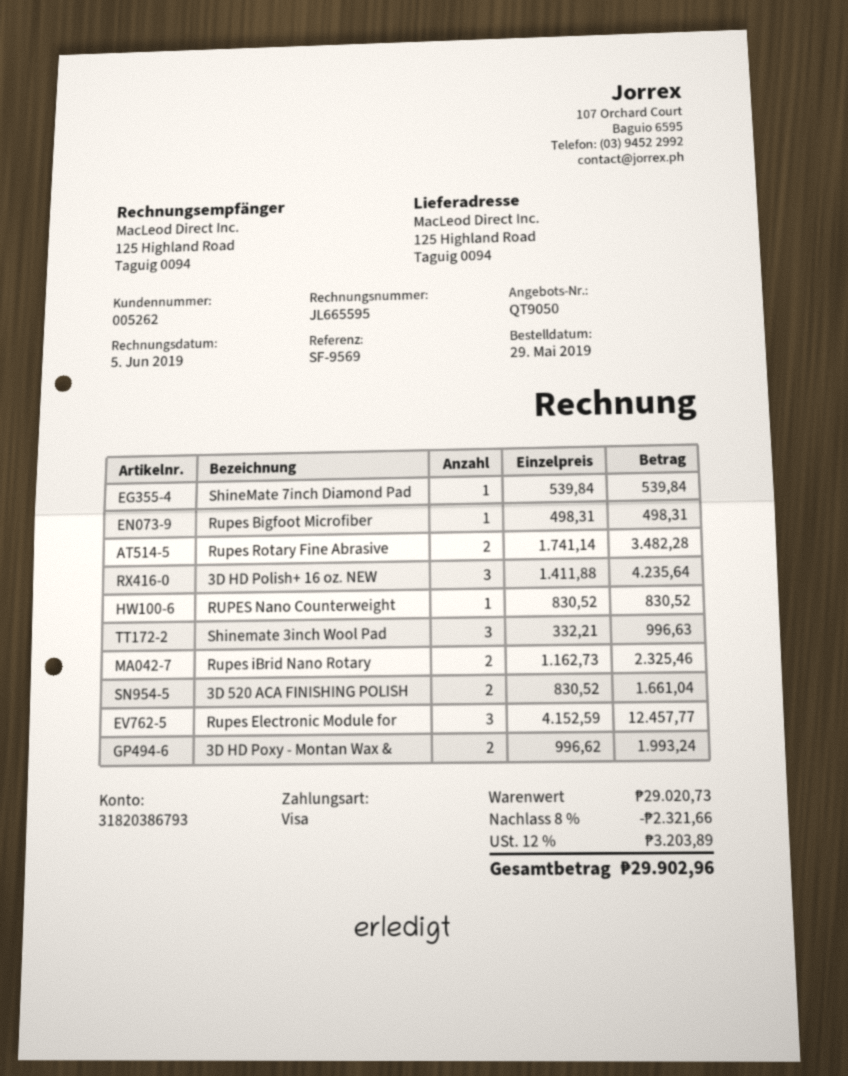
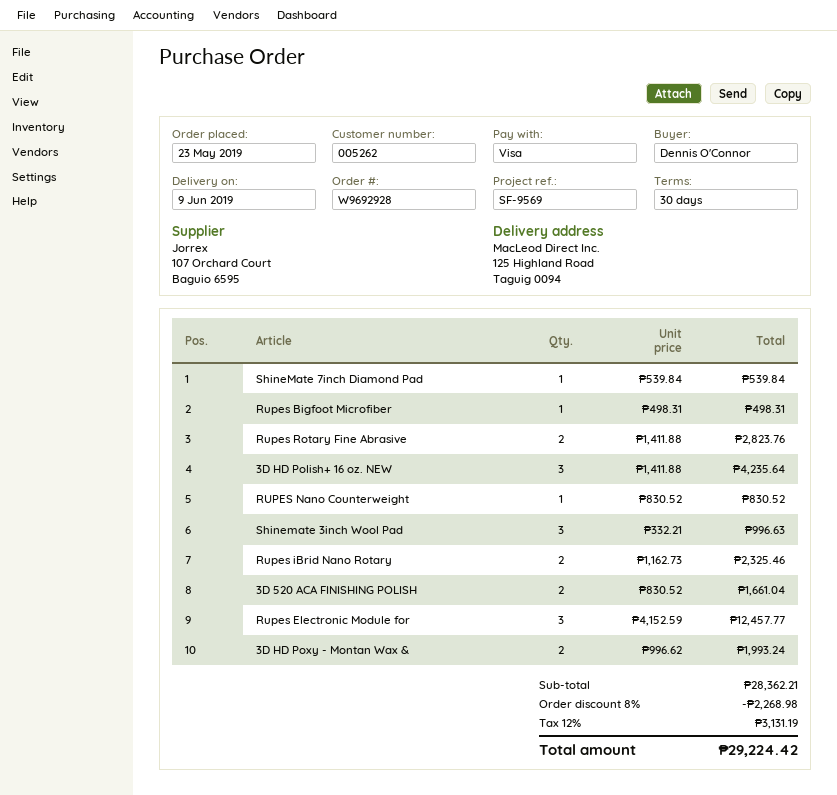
order date: 2019-05-29 -> 2019-05-23
Rupes Rotary Fine Abrasive: 2 x 1741.14 = 3482.28 -> 2 x 1411.88 = 2823.76
subtotal: 29020.73 -> 28362.21
discount: 8% = 2321.66 -> 8% = 2268.98
tax: 12% = 3203.89 -> 12% = 3131.19
total: 29902.96 -> 29224.42

